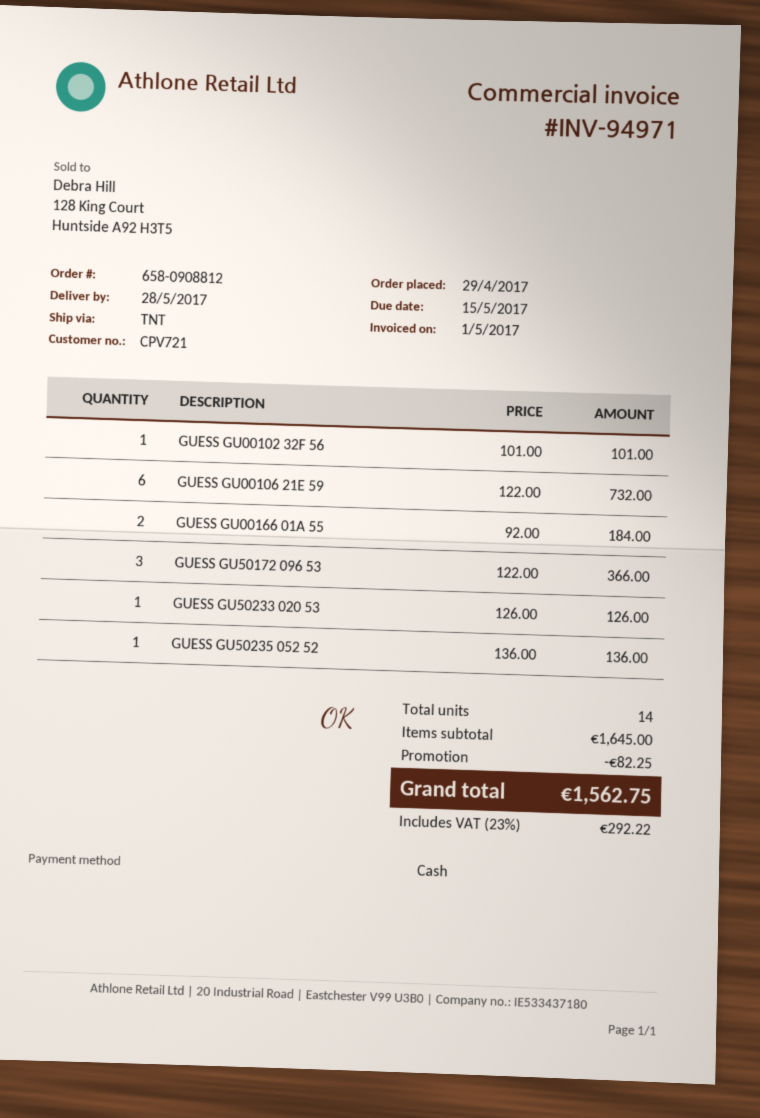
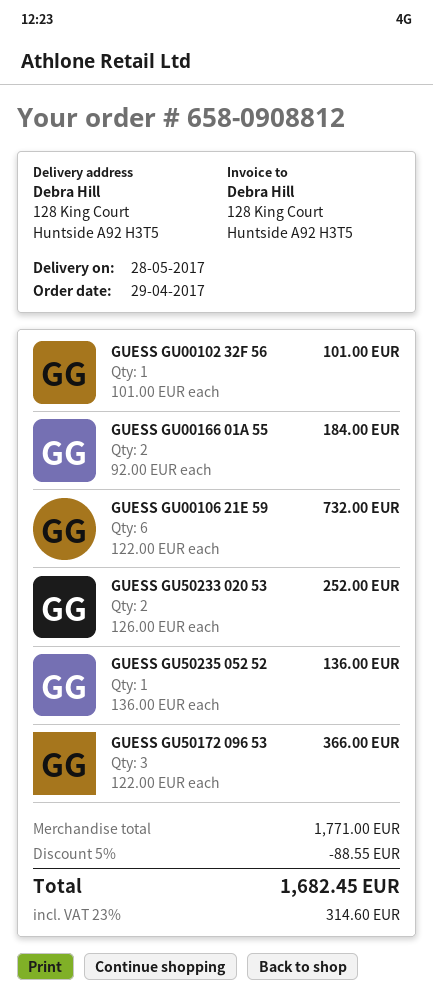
GUESS GU50233 020 53: 1 x 126.00 = 126.00 -> 2 x 126.00 = 252.00
subtotal: 1645.00 -> 1771.00
discount: 82.25 -> 88.55
tax: 23% = 292.22 -> 23% = 314.60
total: 1562.75 -> 1682.45

